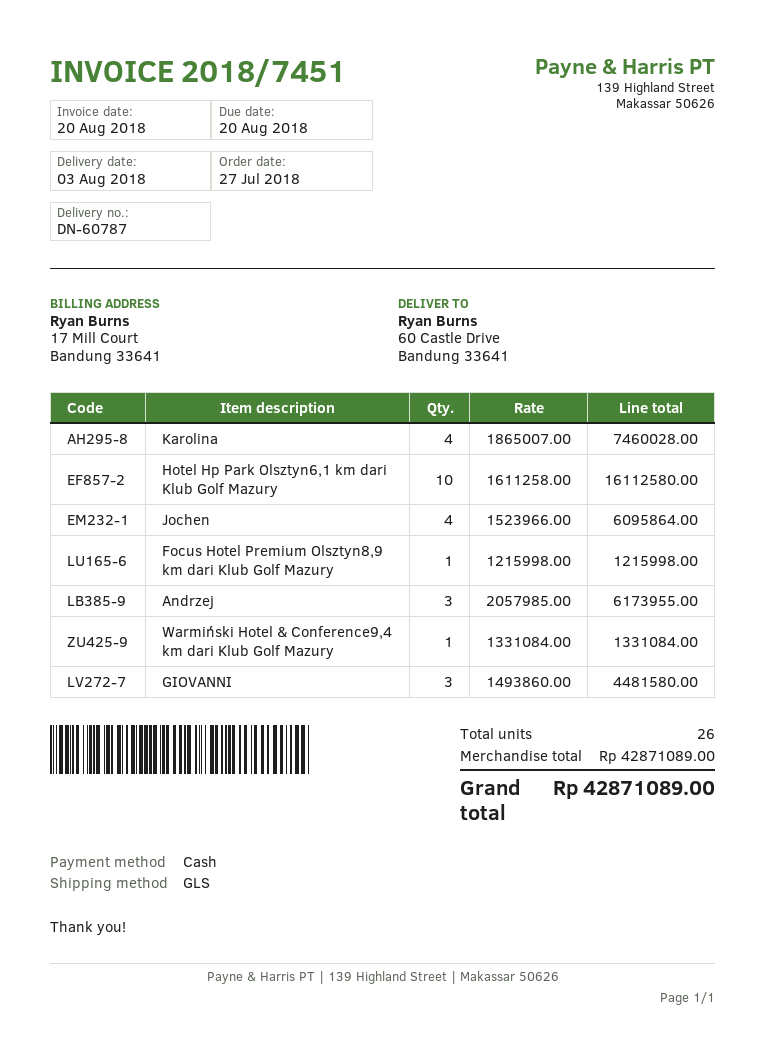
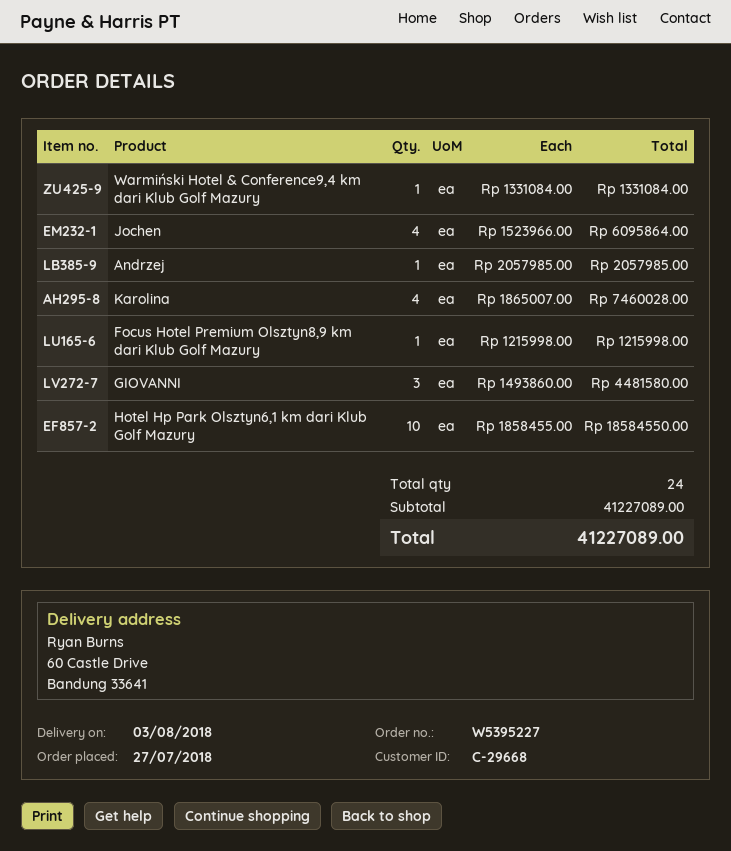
Hotel Hp Park Olsztyn6,1 km dari Klub Golf Mazury: 10 x 1611258.00 = 16112580.00 -> 10 x 1858455.00 = 18584550.00
Andrzej: 3 x 2057985.00 = 6173955.00 -> 1 x 2057985.00 = 2057985.00
total quantity: 26 -> 24
subtotal: 42871089.00 -> 41227089.00
total: 42871089.00 -> 41227089.00

